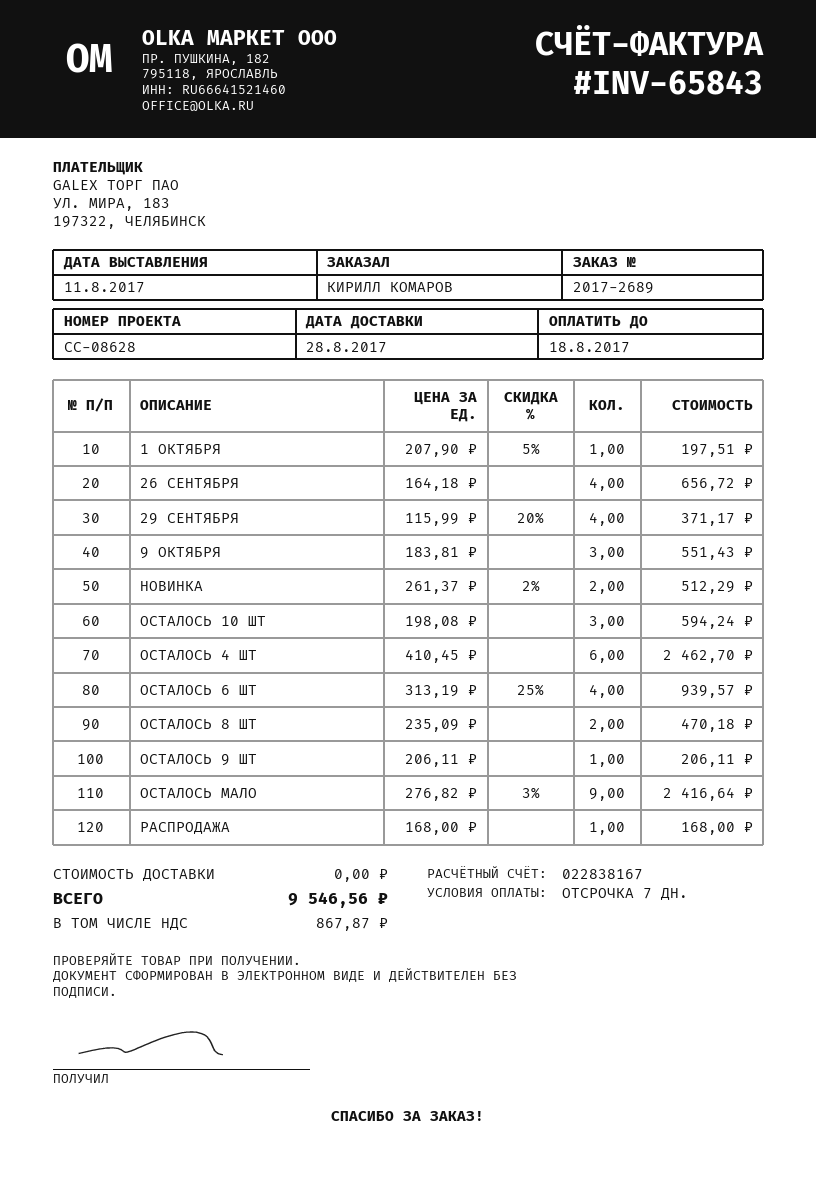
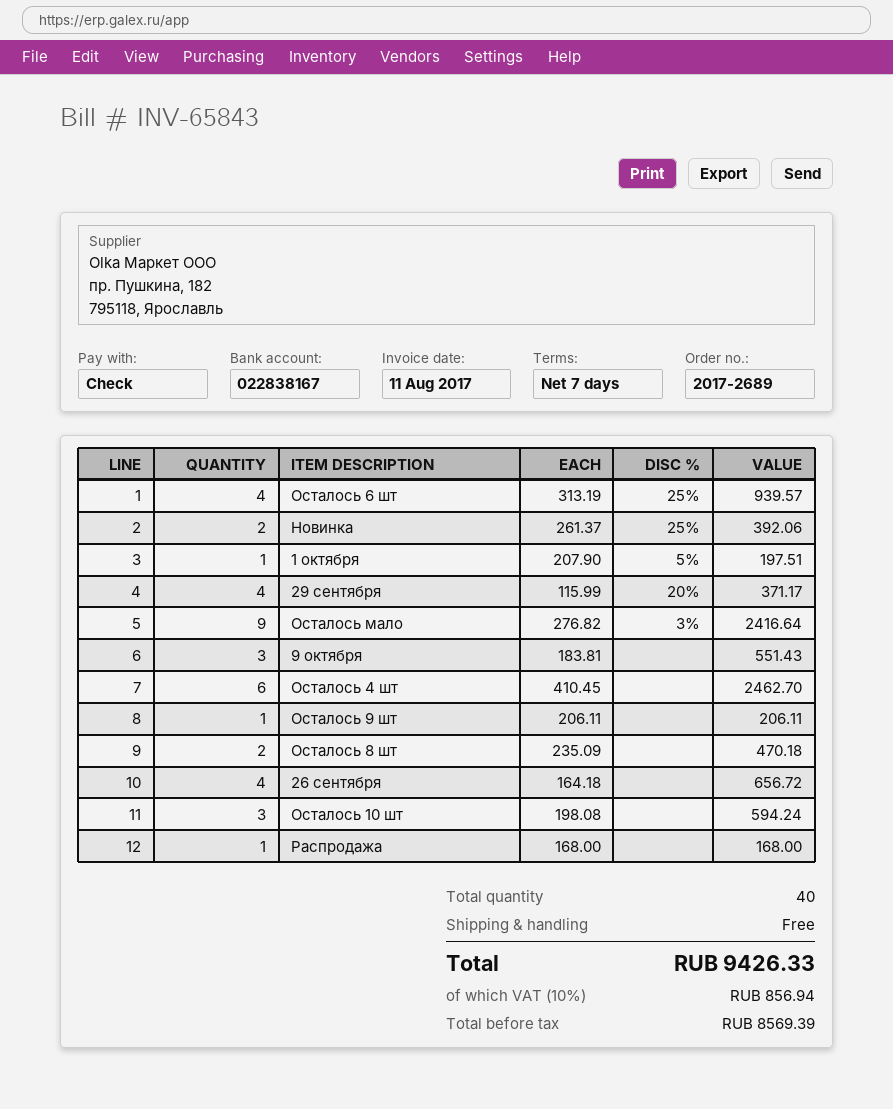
НОВИНКА: 2 x 261.37 - 2% = 512.29 -> 2 x 261.37 - 25% = 392.06
tax: 867.87 -> 856.94
total: 9546.56 -> 9426.33

